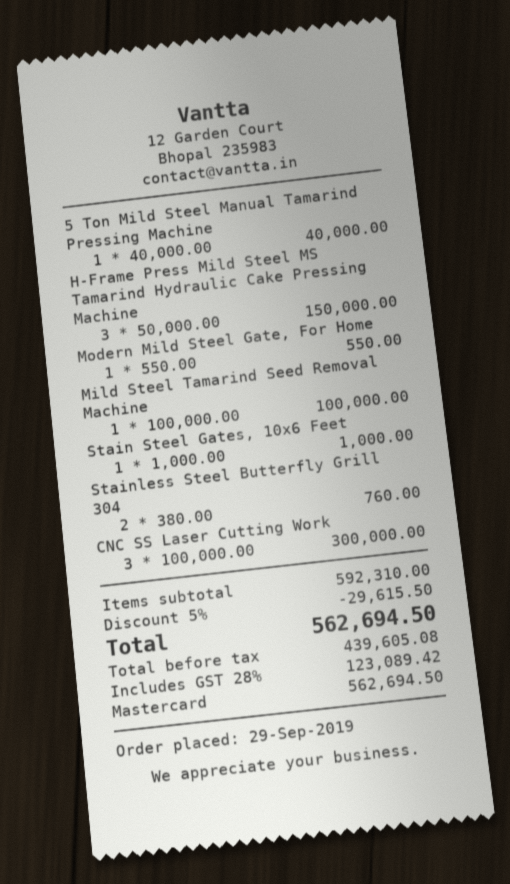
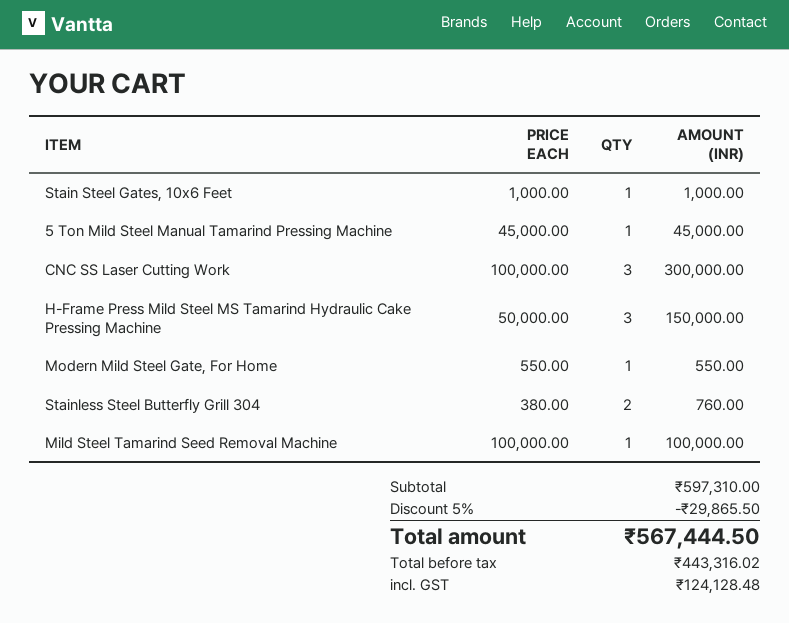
5 Ton Mild Steel Manual Tamarind Pressing Machine: 1 x 40000.00 = 40000.00 -> 1 x 45000.00 = 45000.00
subtotal: 592310.00 -> 597310.00
discount: 5% = 29615.50 -> 5% = 29865.50
net: 439605.08 -> 443316.02
tax: 123089.42 -> 124128.48
total: 562694.50 -> 567444.50

